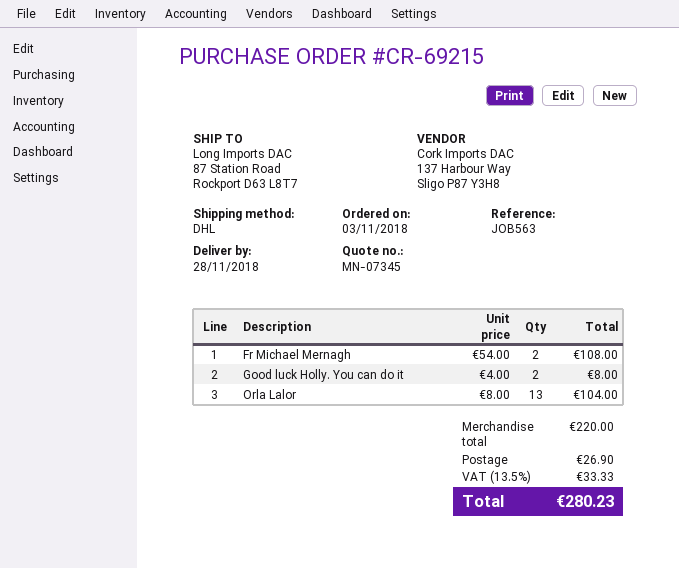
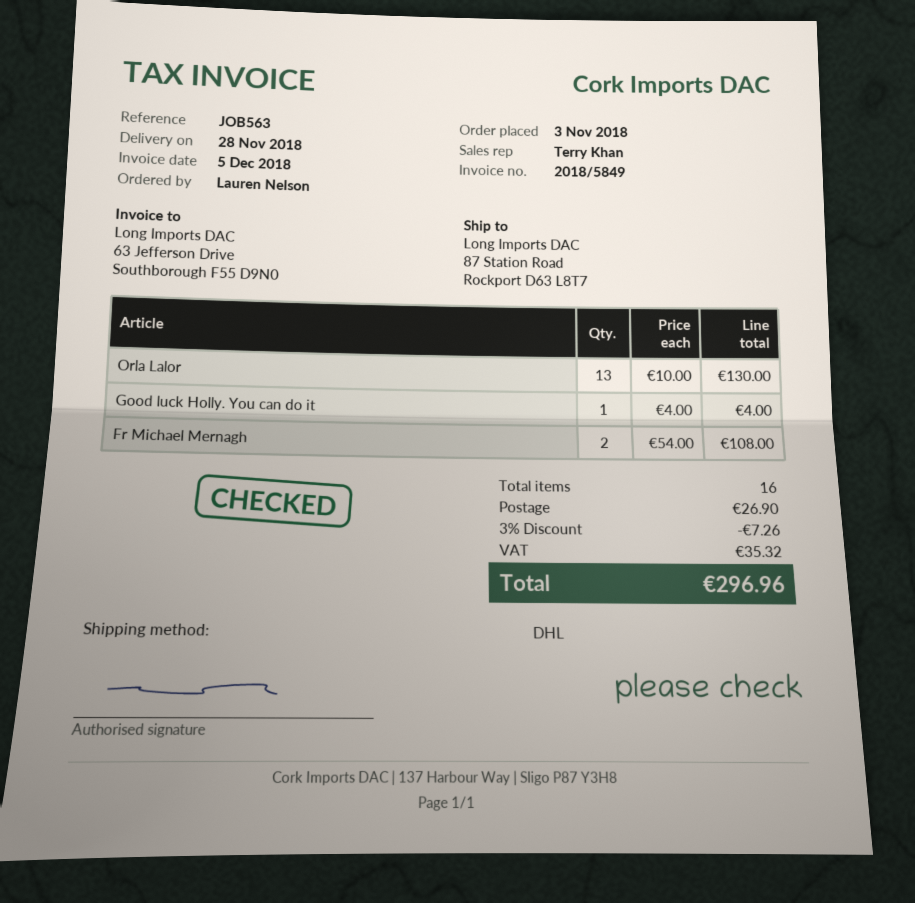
Good luck Holly. You can do it: 2 x 4.00 = 8.00 -> 1 x 4.00 = 4.00
Orla Lalor: 13 x 8.00 = 104.00 -> 13 x 10.00 = 130.00
discount: none -> 3% = 7.26
tax: 33.33 -> 35.32
total: 280.23 -> 296.96

